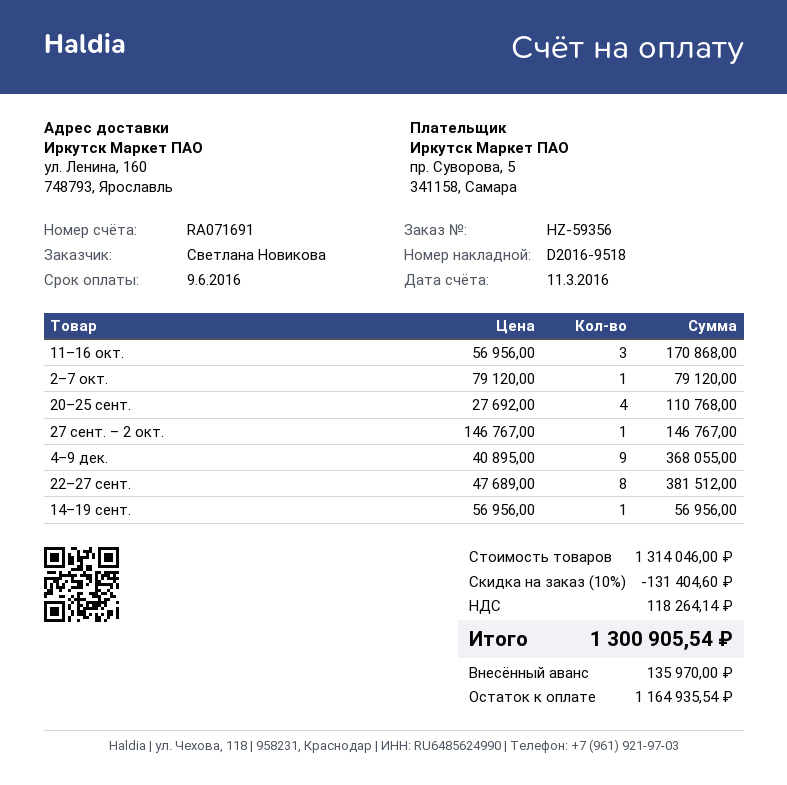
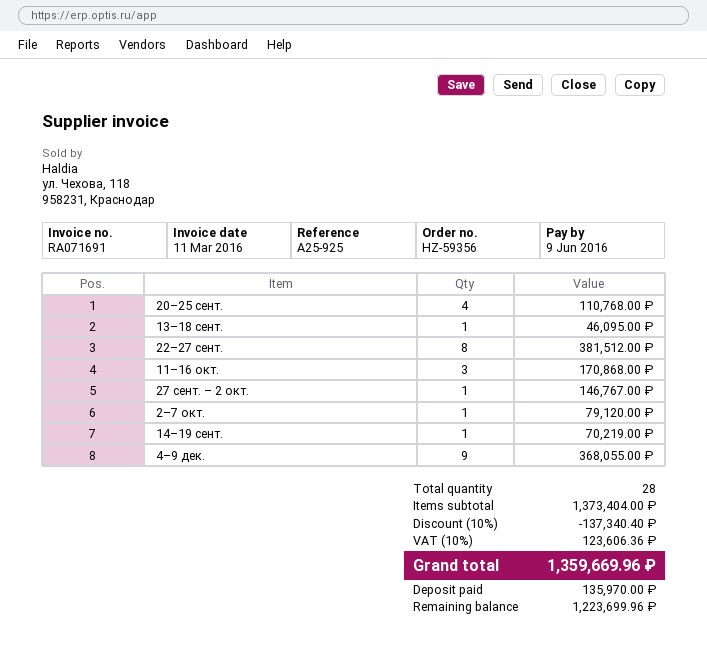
14–19 сент.: 1 for 56956.00 -> 1 for 70219.00
13–18 сент.: none -> 1 for 46095.00
subtotal: 1314046.00 -> 1373404.00
discount: 10% = 131404.60 -> 10% = 137340.40
tax: 118264.14 -> 123606.36
total: 1300905.54 -> 1359669.96
balance: 1164935.54 -> 1223699.96

